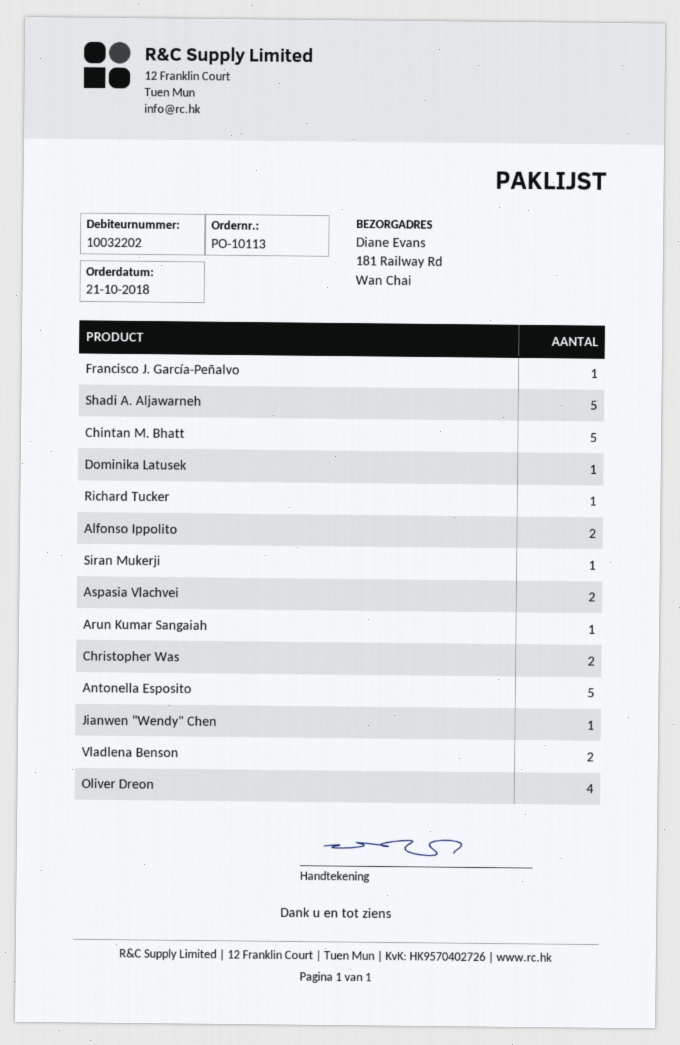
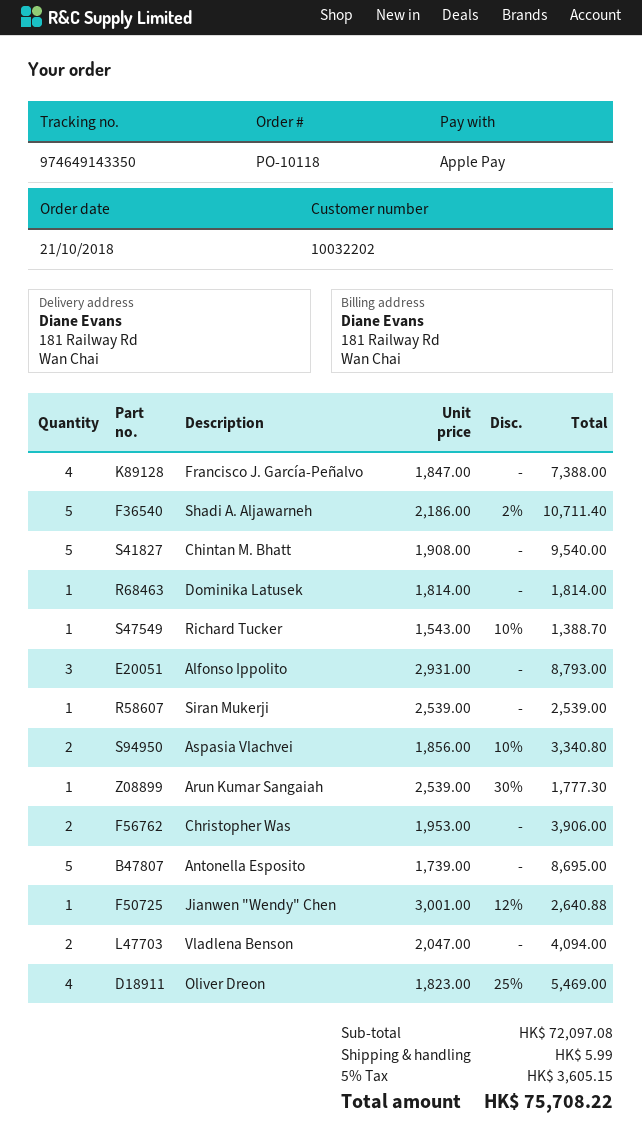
order number: PO-10113 -> PO-10118
Francisco J. García-Peñalvo: 1 -> 4
Alfonso Ippolito: 2 -> 3

